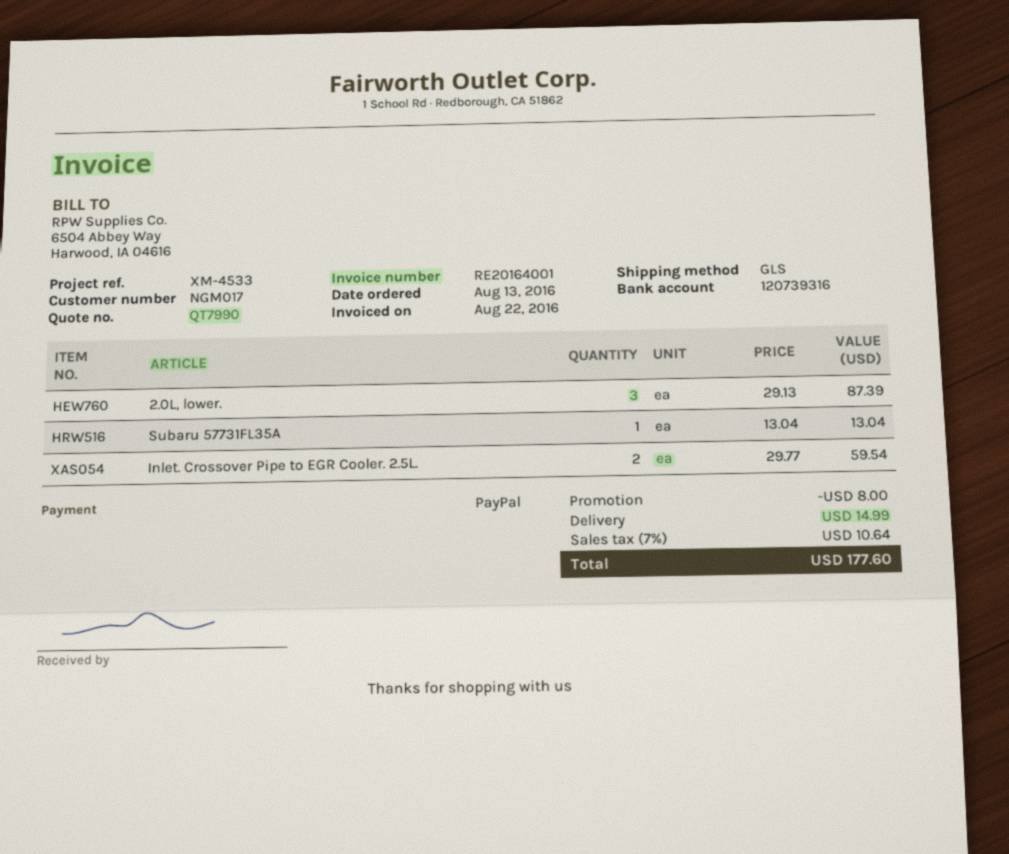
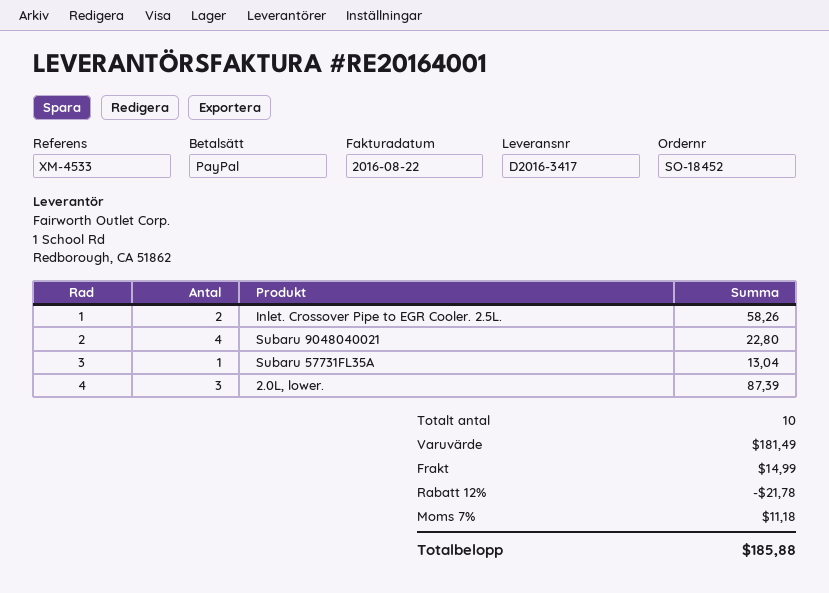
Inlet. Crossover Pipe to EGR Cooler. 2.5L.: 2 for 59.54 -> 2 for 58.26
Subaru 9048040021: none -> 4 for 22.80
discount: 8.00 -> 21.78
tax: 7% = 10.64 -> 7% = 11.18
total: 177.60 -> 185.88

